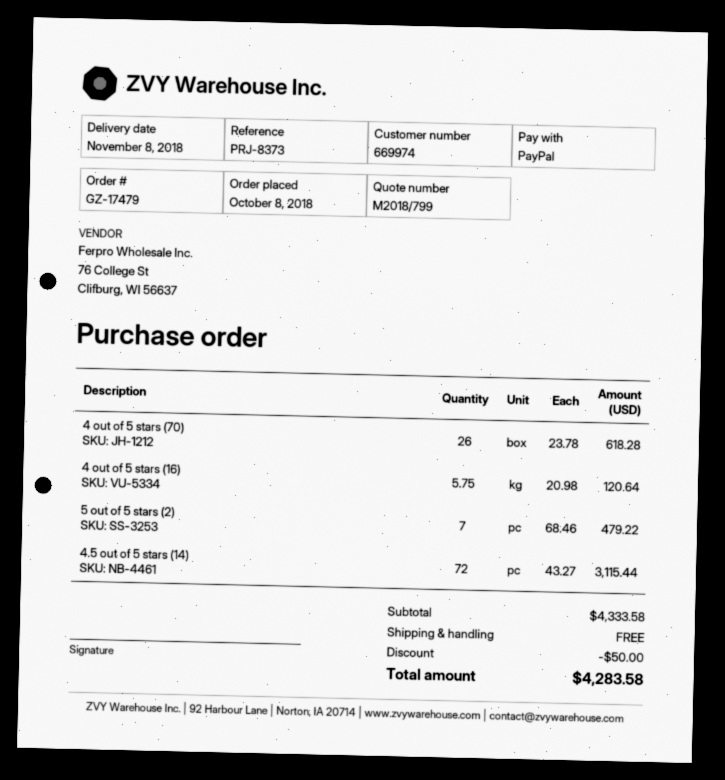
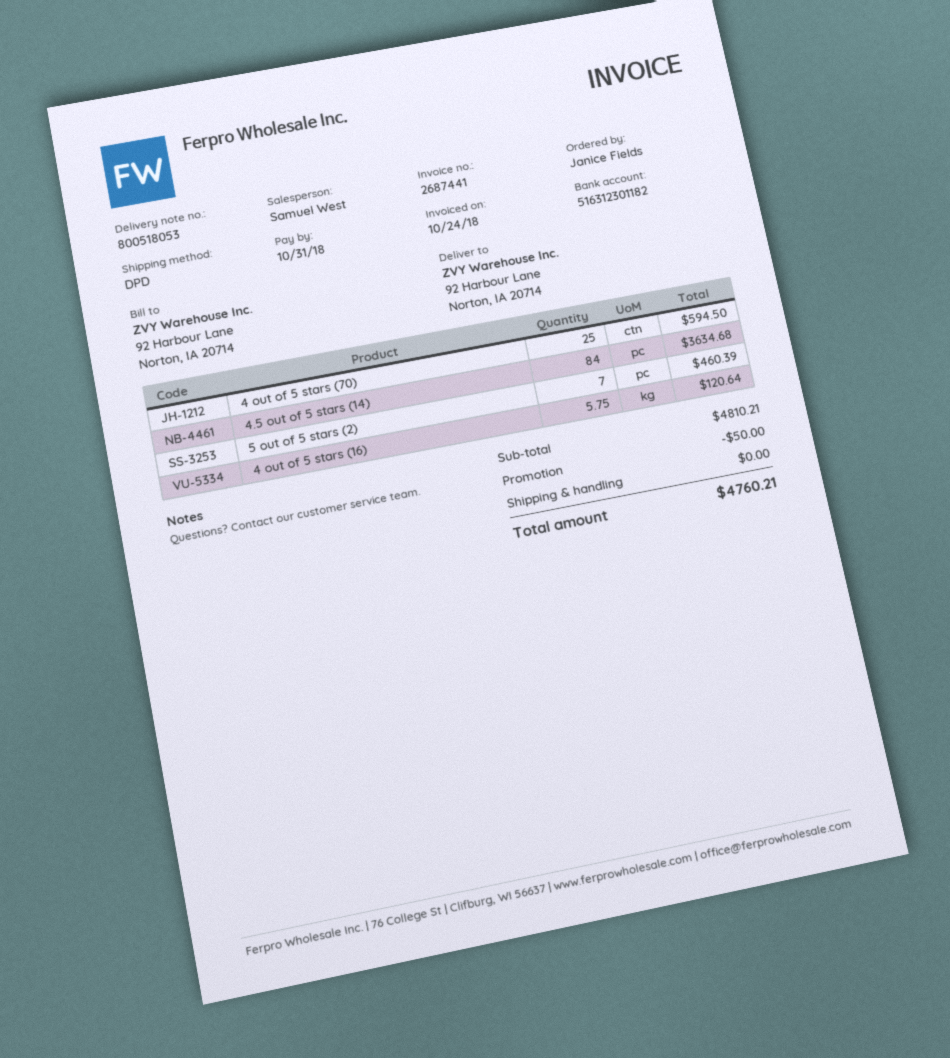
4 out of 5 stars (70): 26 for 618.28 -> 25 for 594.50
5 out of 5 stars (2): 7 for 479.22 -> 7 for 460.39
4.5 out of 5 stars (14): 72 for 3115.44 -> 84 for 3634.68
subtotal: 4333.58 -> 4810.21
total: 4283.58 -> 4760.21

